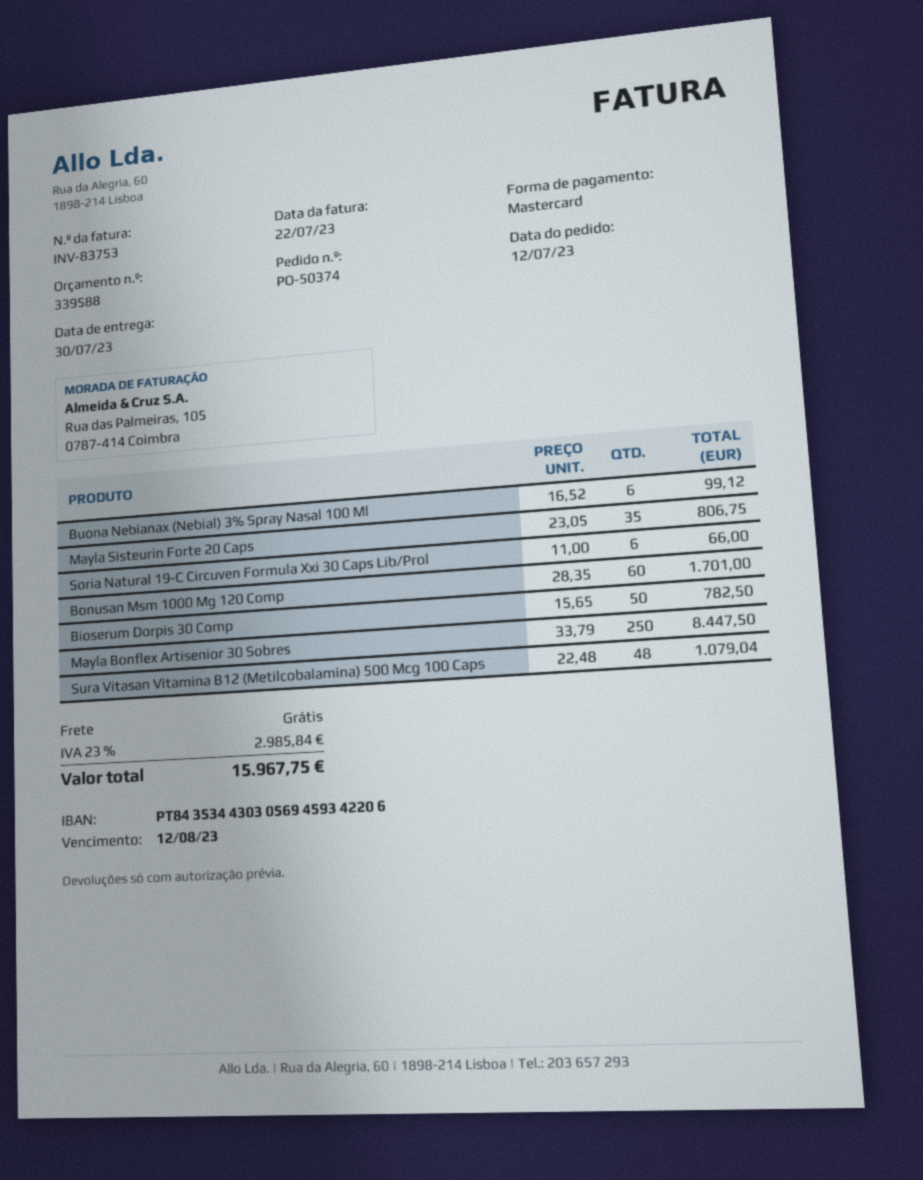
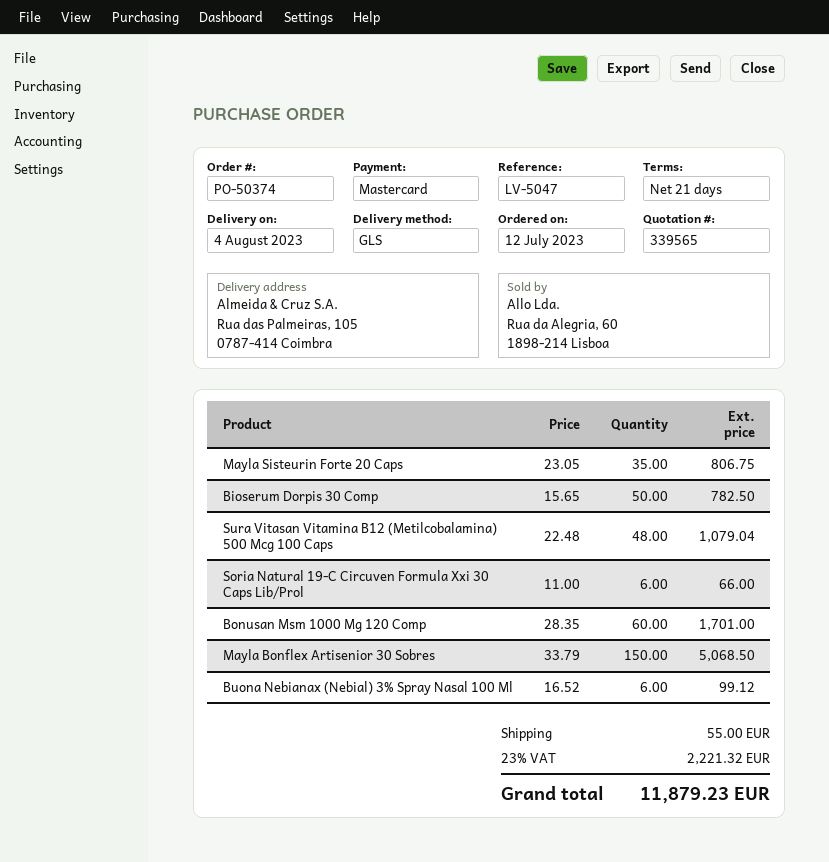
quote number: 339588 -> 339565
delivery date: 2023-07-30 -> 2023-08-04
Mayla Bonflex Artisenior 30 Sobres: 250 x 33.79 = 8447.50 -> 150 x 33.79 = 5068.50
shipping: 0.00 -> 55.00
tax: 23% = 2985.84 -> 23% = 2221.32
total: 15967.75 -> 11879.23

